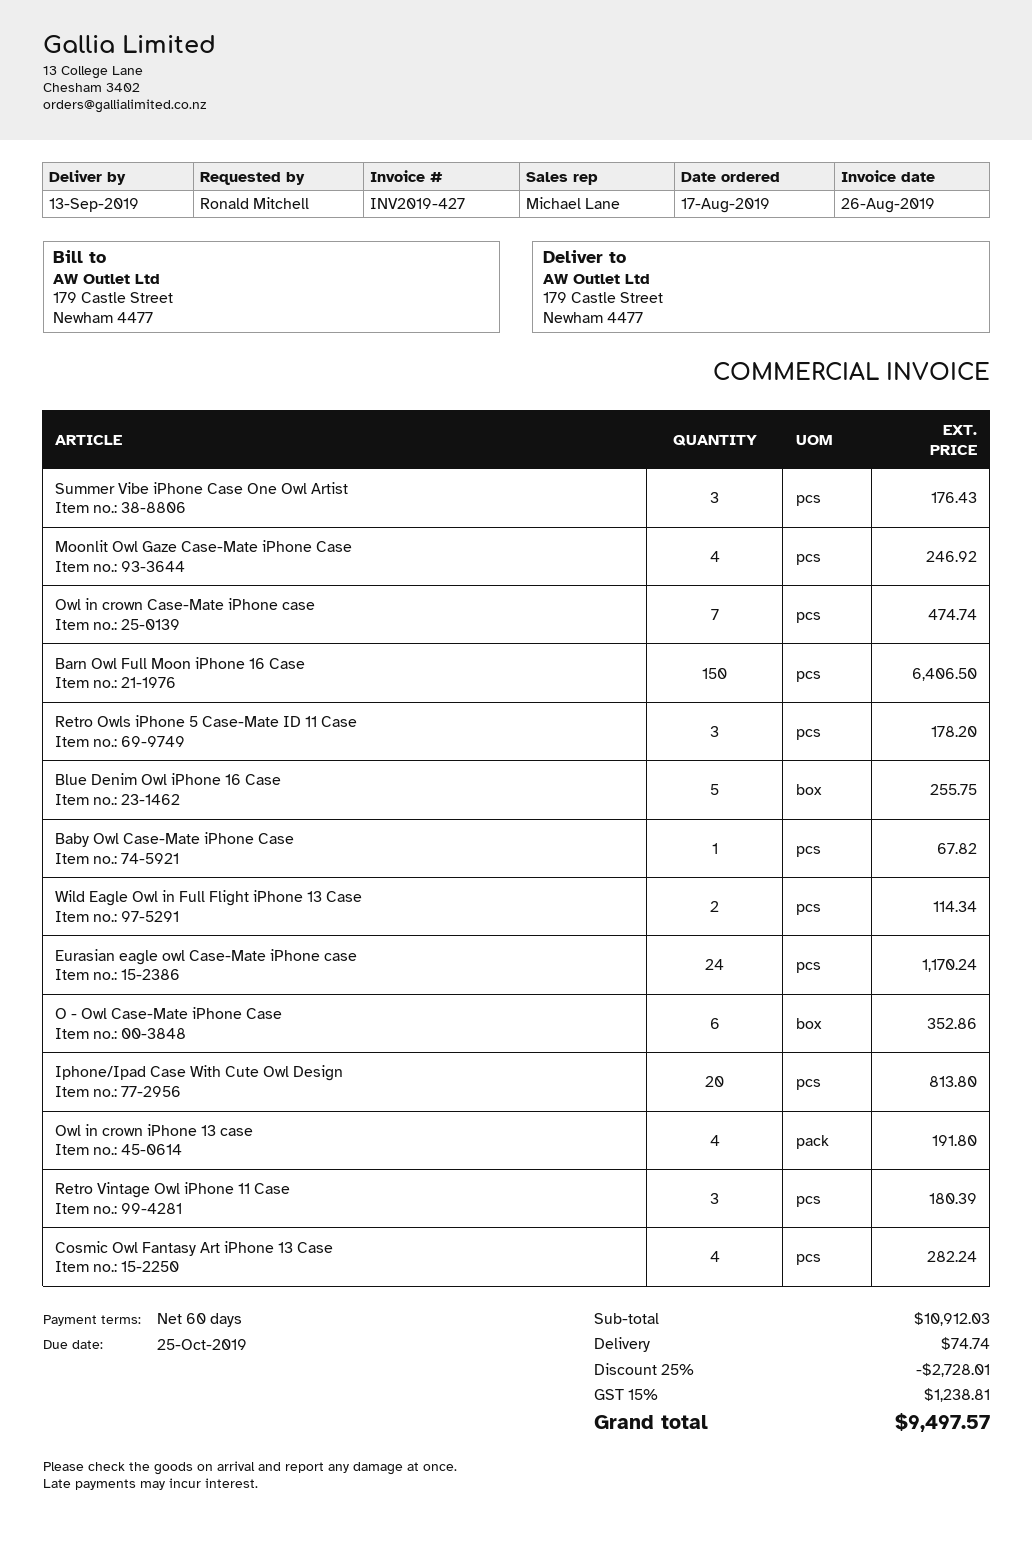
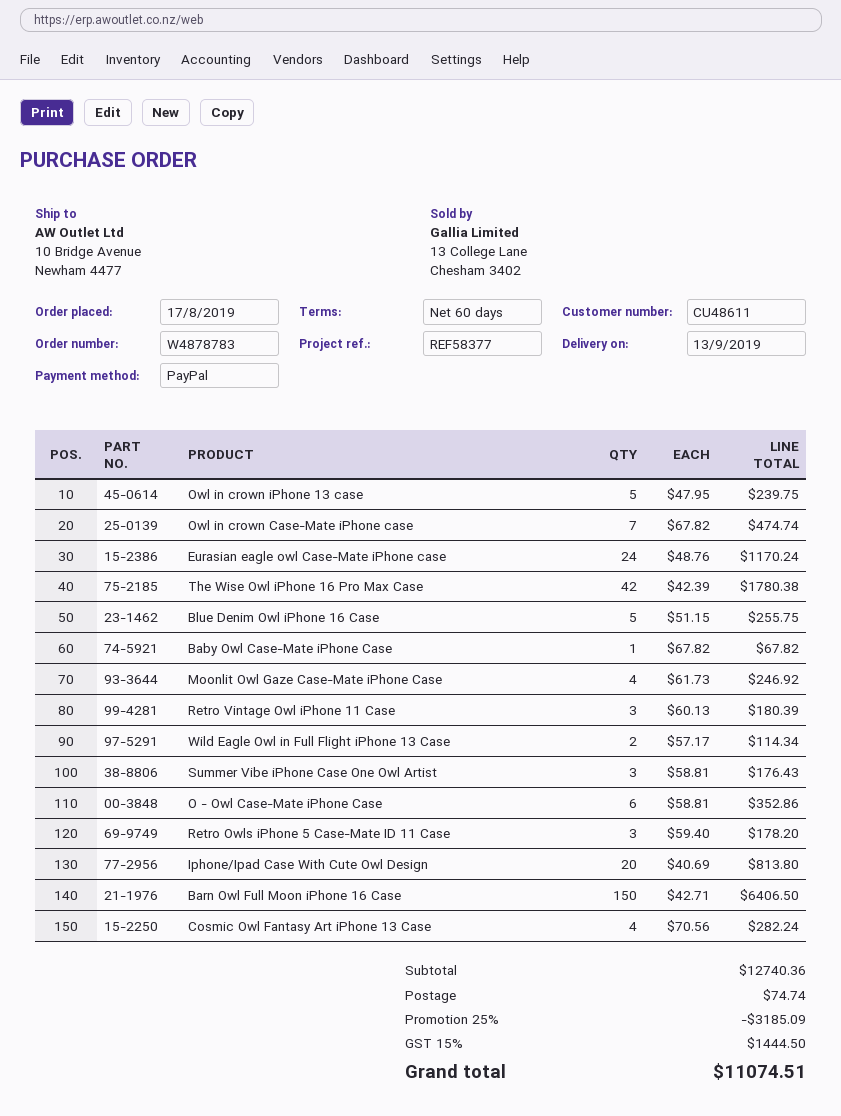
ship to: 179 Castle Street, Newham 4477 -> 10 Bridge Avenue, Newham 4477
Owl in crown iPhone 13 case: 4 for 191.80 -> 5 for 239.75
The Wise Owl iPhone 16 Pro Max Case: none -> 42 for 1780.38
subtotal: 10912.03 -> 12740.36
discount: 25% = 2728.01 -> 25% = 3185.09
tax: 15% = 1238.81 -> 15% = 1444.50
total: 9497.57 -> 11074.51

